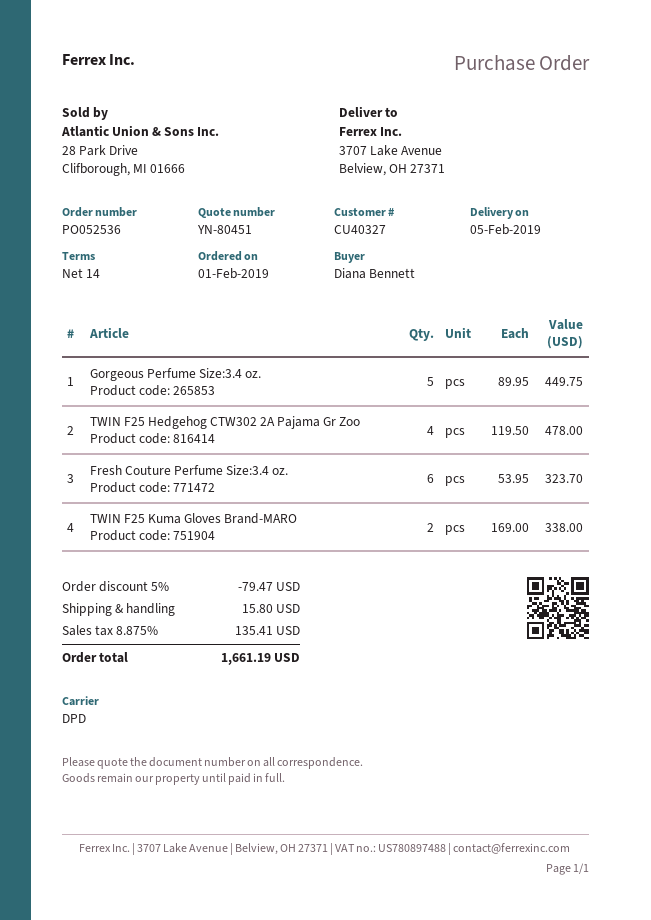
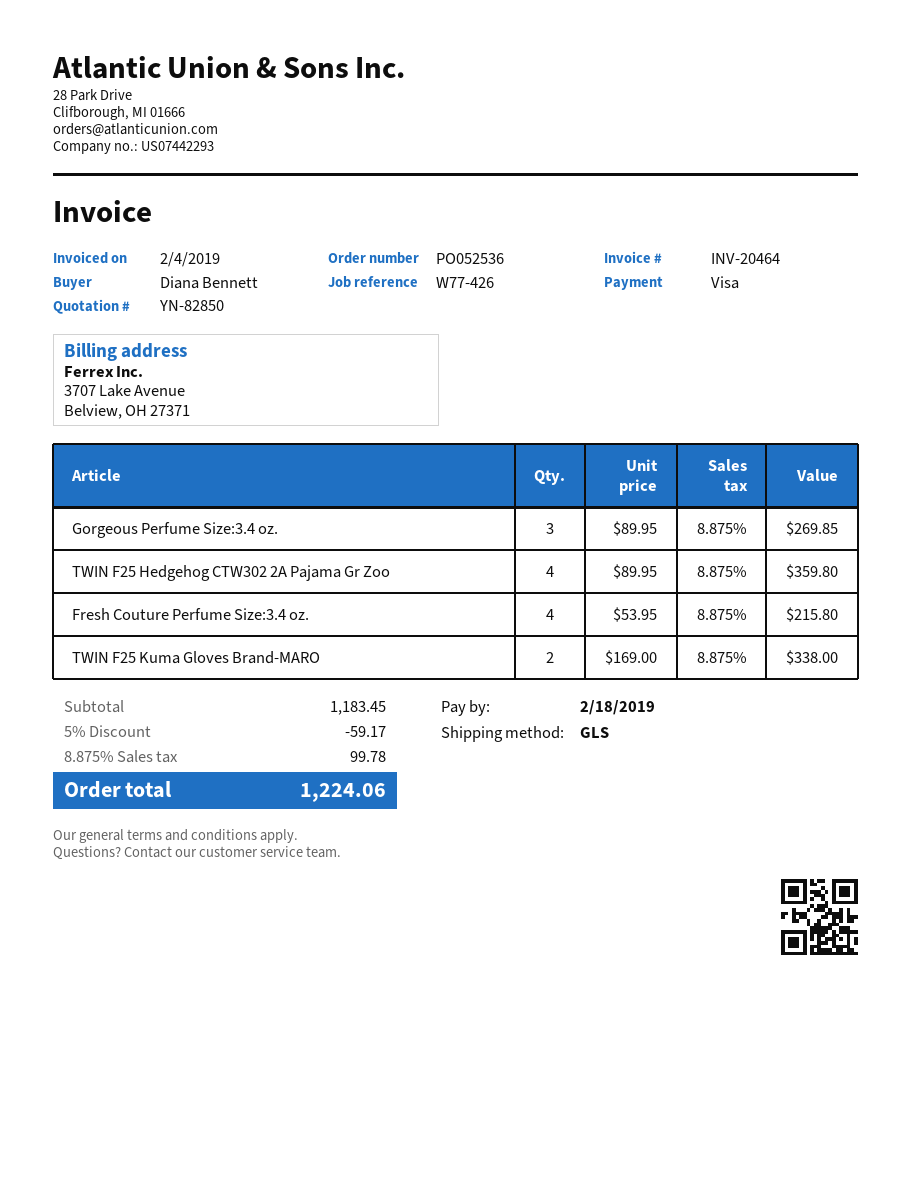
quote number: YN-80451 -> YN-82850
shipping method: DPD -> GLS
Gorgeous Perfume Size:3.4 oz.: 5 x 89.95 = 449.75 -> 3 x 89.95 = 269.85
TWIN F25 Hedgehog CTW302 2A Pajama Gr Zoo: 4 x 119.50 = 478.00 -> 4 x 89.95 = 359.80
Fresh Couture Perfume Size:3.4 oz.: 6 x 53.95 = 323.70 -> 4 x 53.95 = 215.80
discount: 5% = 79.47 -> 5% = 59.17
shipping: 15.80 -> none
tax: 8.875% = 135.41 -> 8.875% = 99.78
total: 1661.19 -> 1224.06

